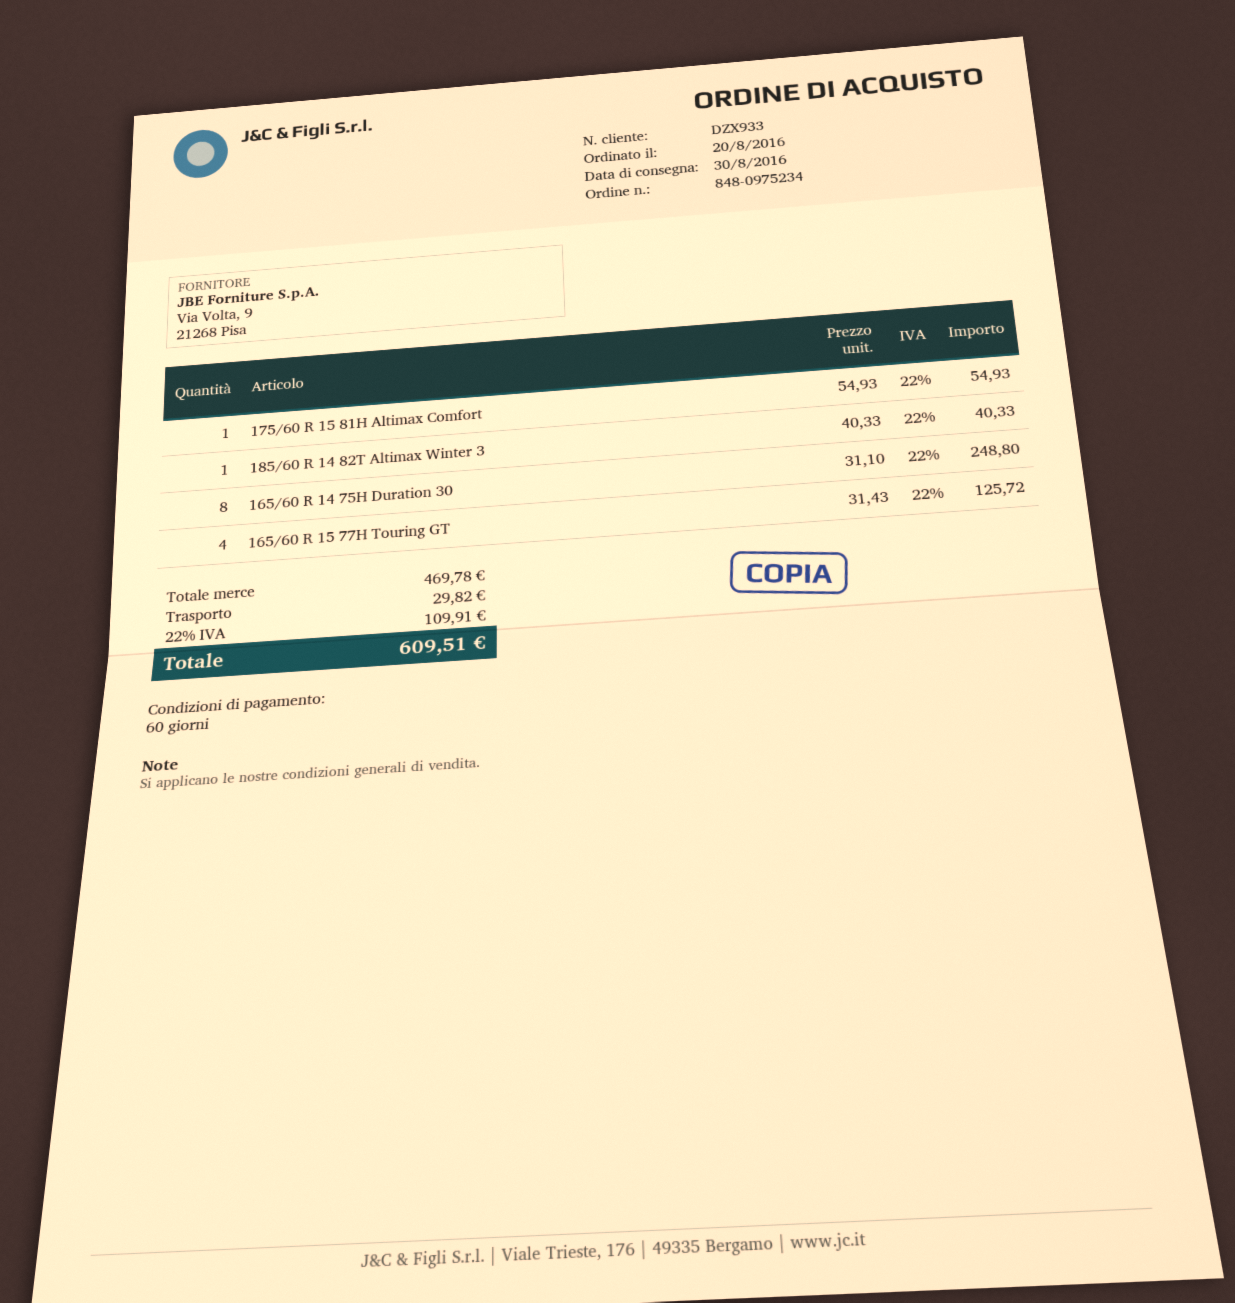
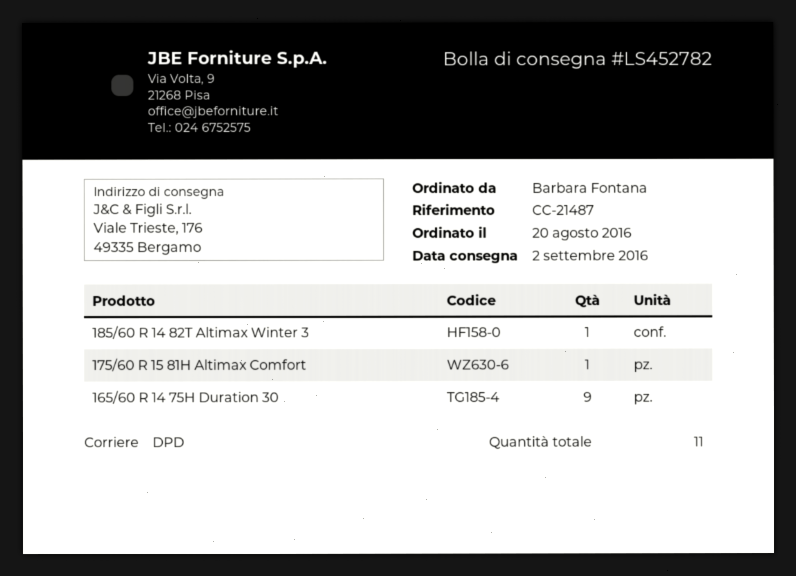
delivery date: 2016-08-30 -> 2016-09-02
165/60 R 14 75H Duration 30: 8 -> 9
165/60 R 15 77H Touring GT: 4 -> none

